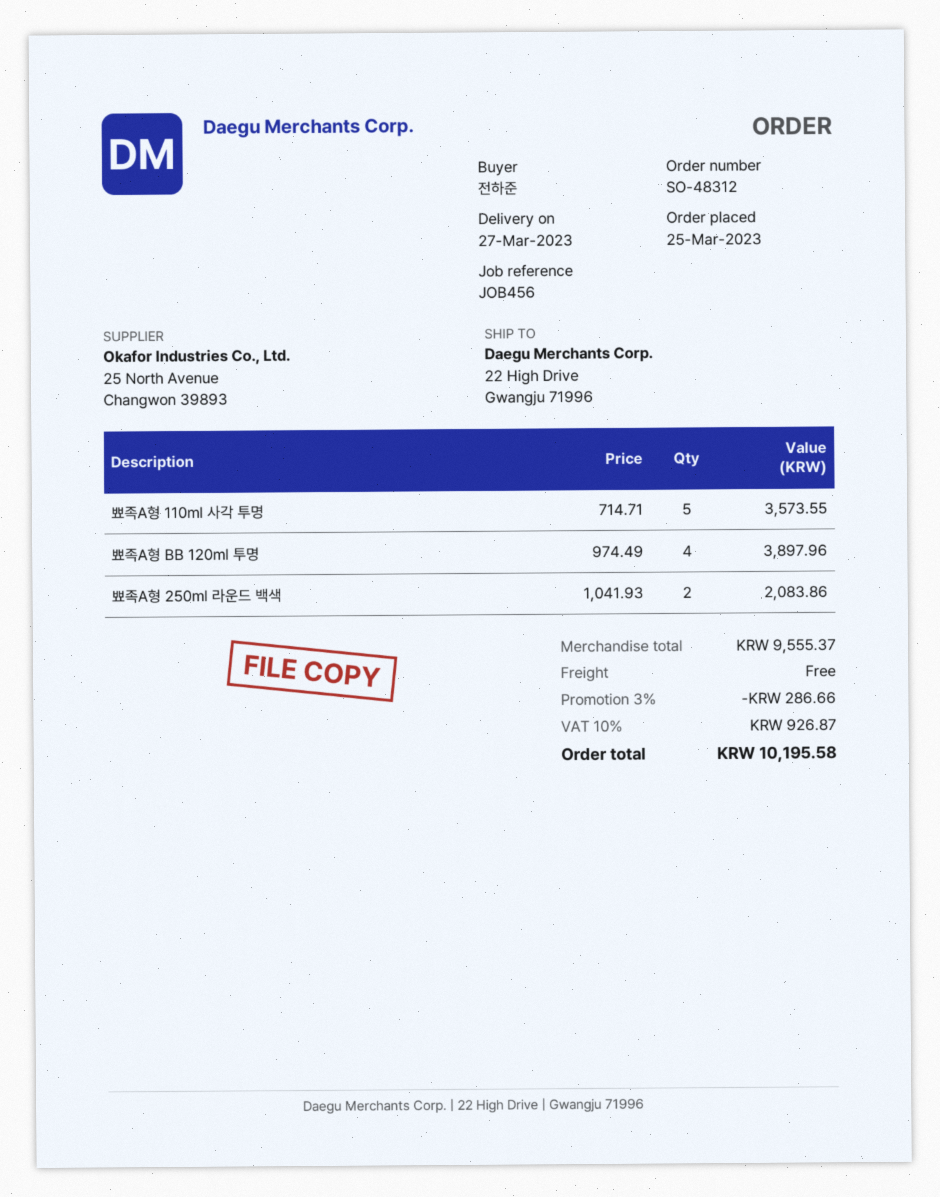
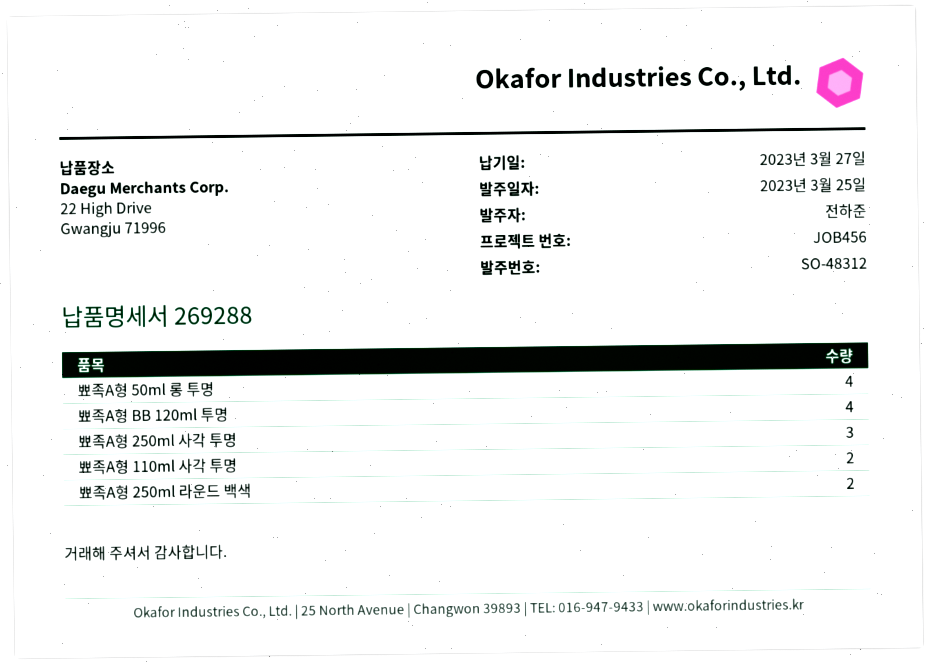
뾰족A형 110ml 사각 투명: 5 -> 2
뾰족A형 50ml 롱 투명: none -> 4
뾰족A형 250ml 사각 투명: none -> 3

